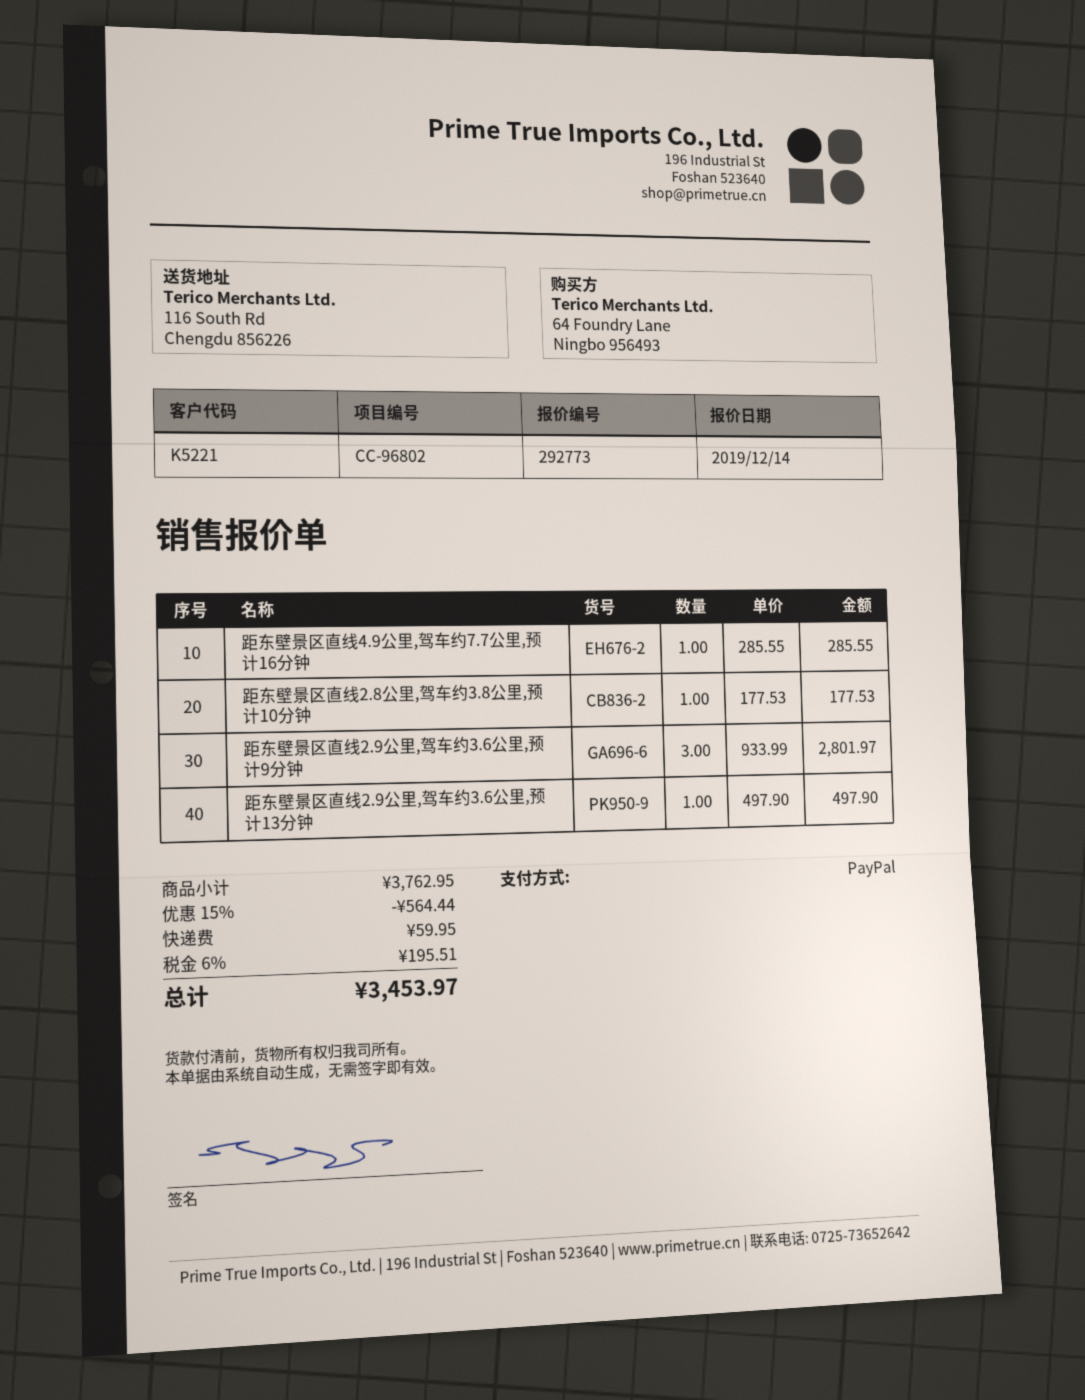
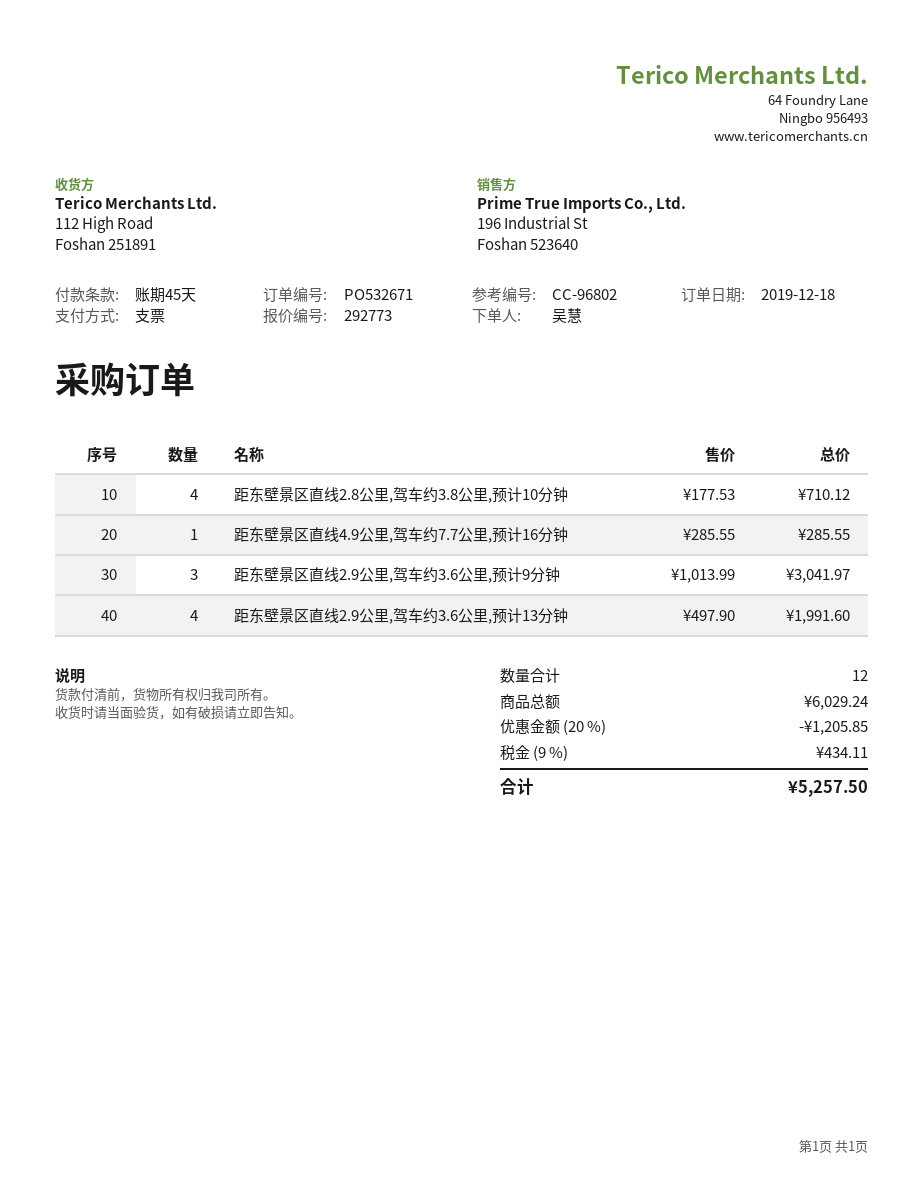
payment method: PayPal -> cheque
ship to: 116 South Rd, Chengdu 856226 -> 112 High Road, Foshan 251891
距东壁景区直线2.8公里,驾车约3.8公里,预计10分钟: 1 x 177.53 = 177.53 -> 4 x 177.53 = 710.12
距东壁景区直线2.9公里,驾车约3.6公里,预计9分钟: 3 x 933.99 = 2801.97 -> 3 x 1013.99 = 3041.97
距东壁景区直线2.9公里,驾车约3.6公里,预计13分钟: 1 x 497.90 = 497.90 -> 4 x 497.90 = 1991.60
subtotal: 3762.95 -> 6029.24
discount: 15% = 564.44 -> 20% = 1205.85
shipping: 59.95 -> none
tax: 6% = 195.51 -> 9% = 434.11
total: 3453.97 -> 5257.50

